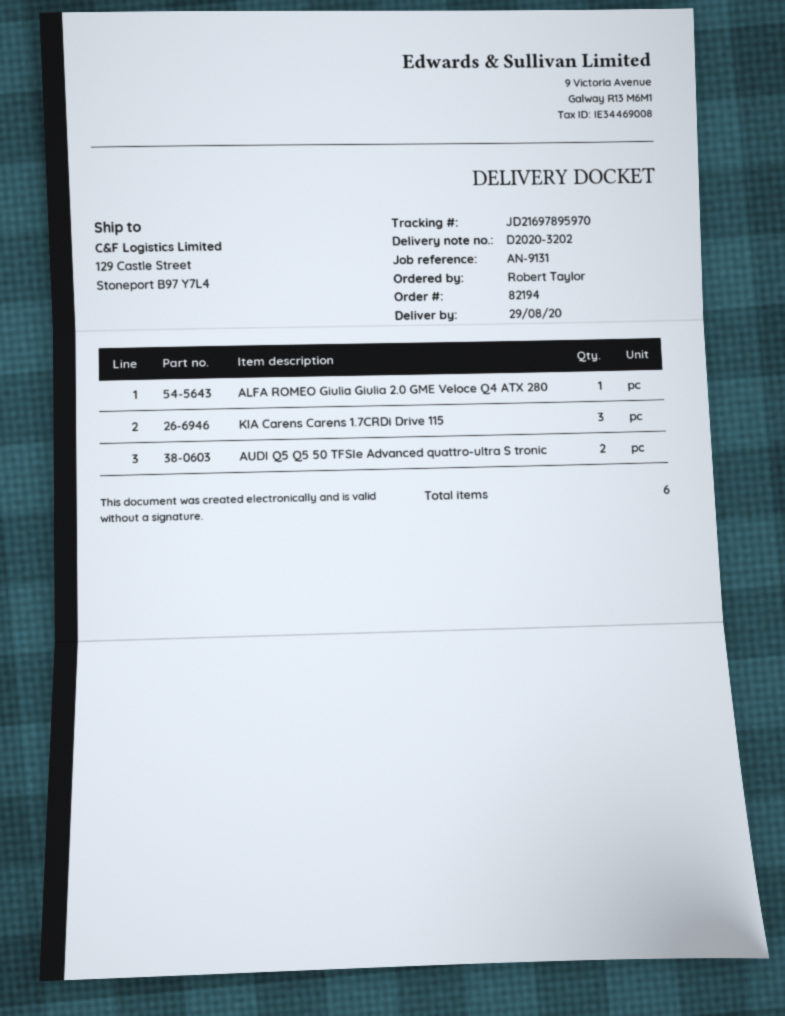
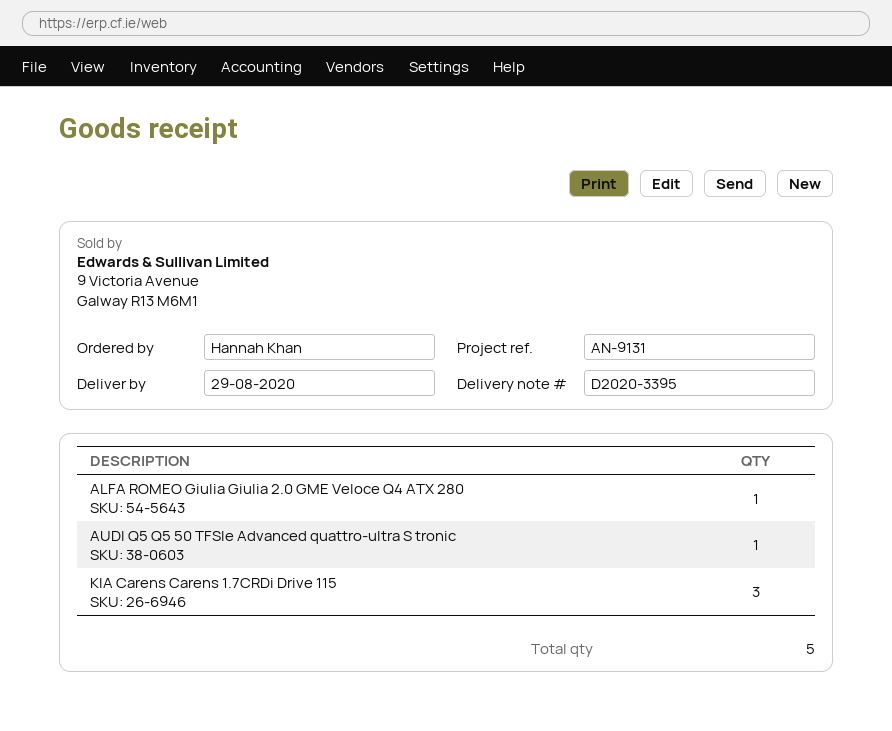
delivery note number: D2020-3202 -> D2020-3395
ordered by: Robert Taylor -> Hannah Khan
AUDI Q5 Q5 50 TFSIe Advanced quattro-ultra S tronic: 2 -> 1
total quantity: 6 -> 5

